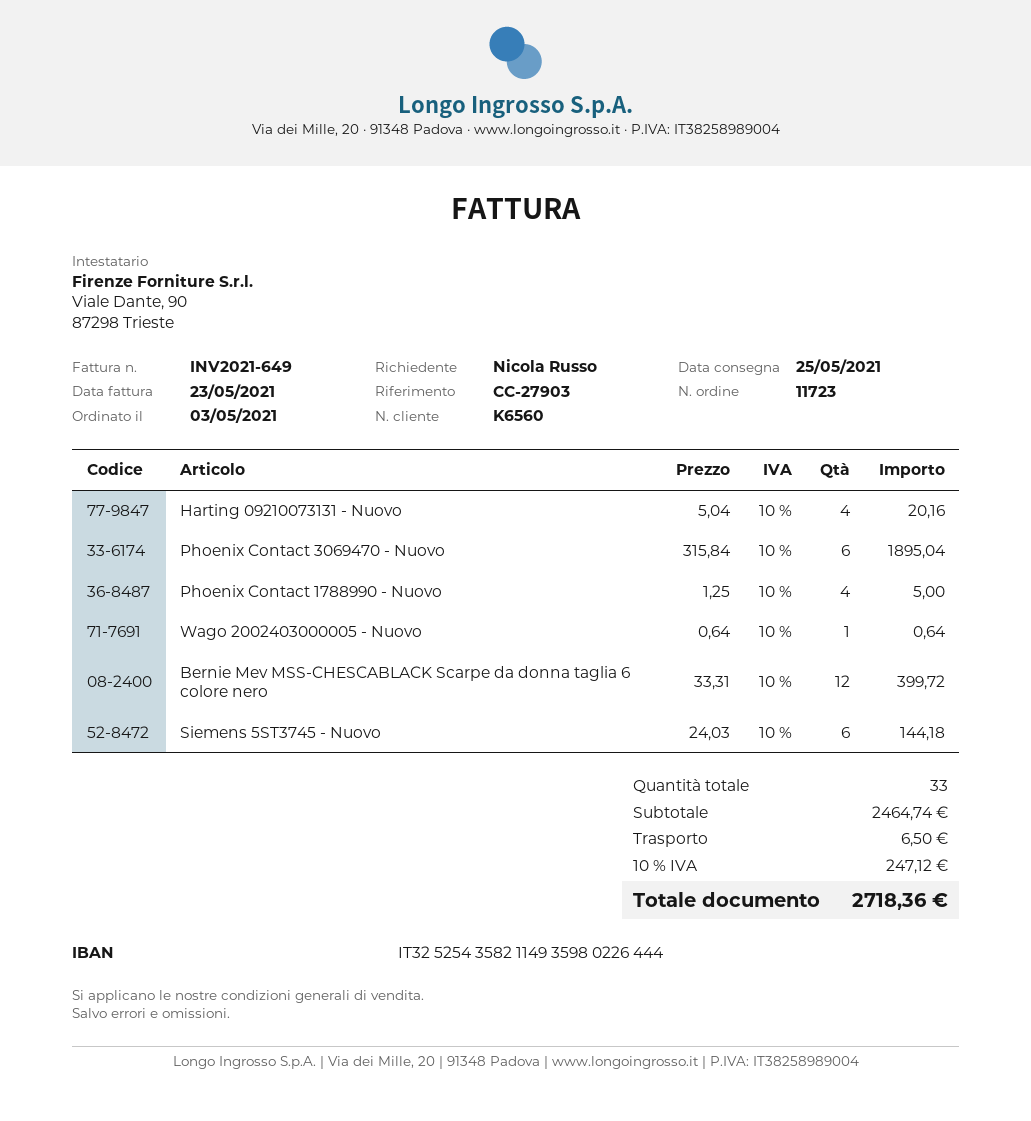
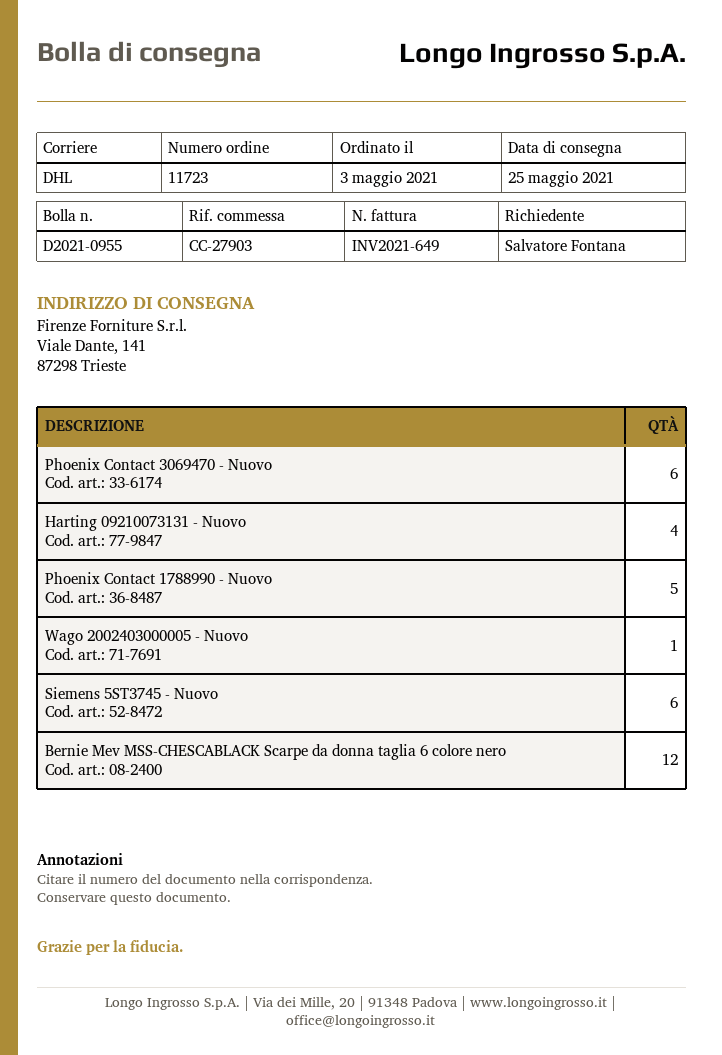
ordered by: Nicola Russo -> Salvatore Fontana
Phoenix Contact 1788990 - Nuovo: 4 -> 5

